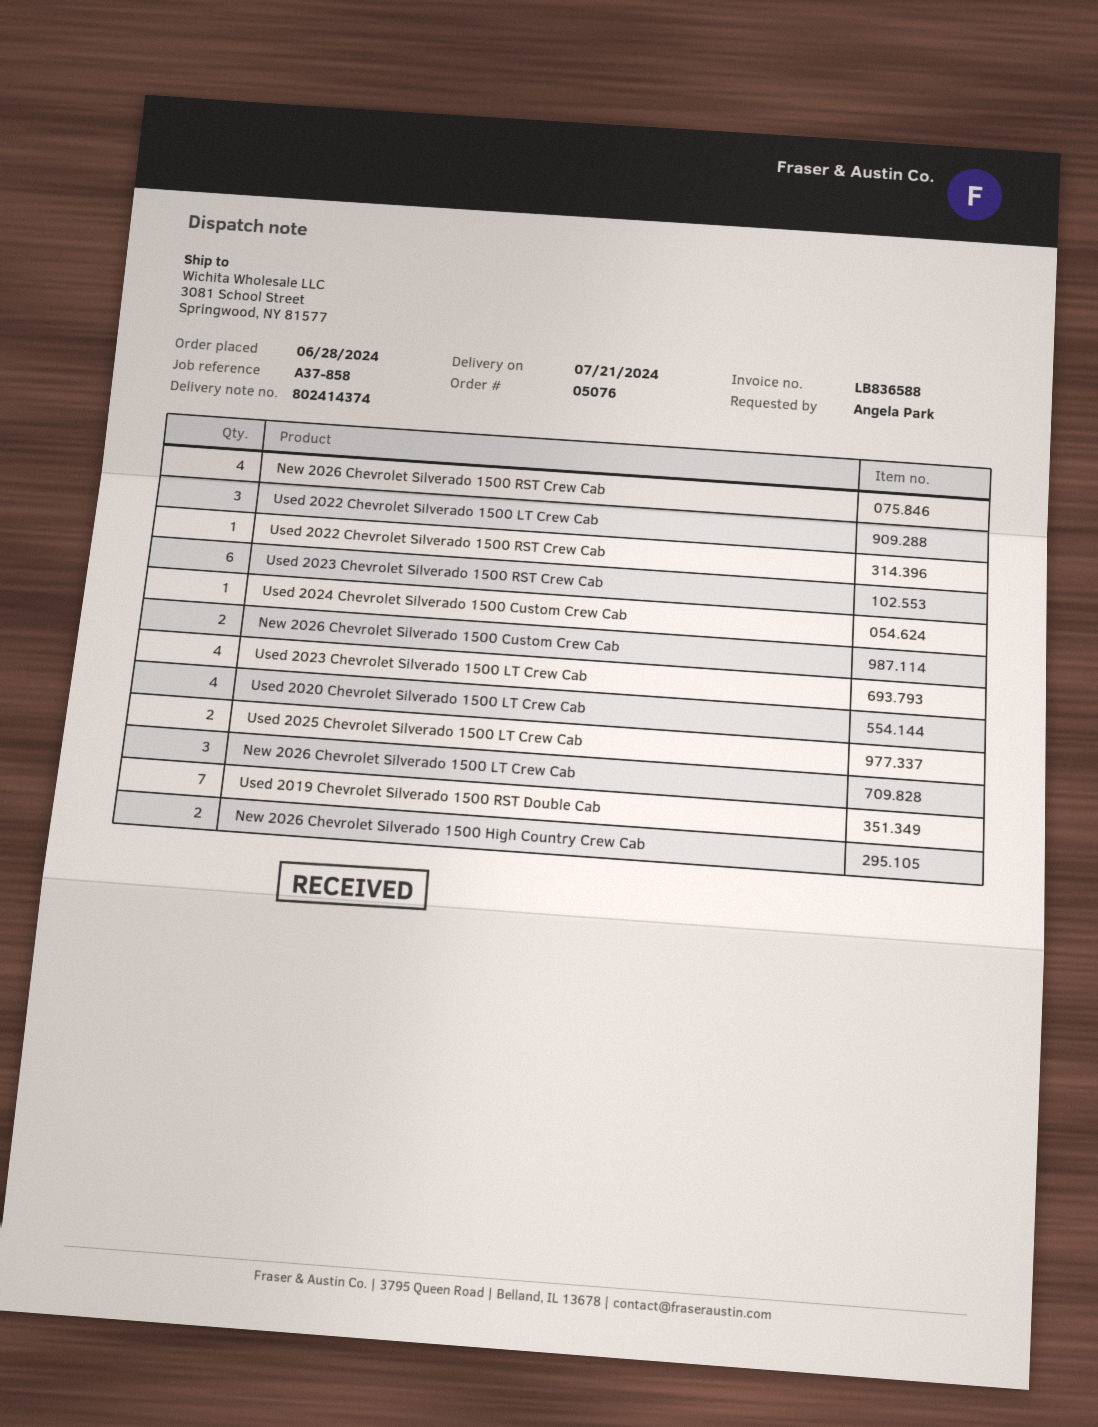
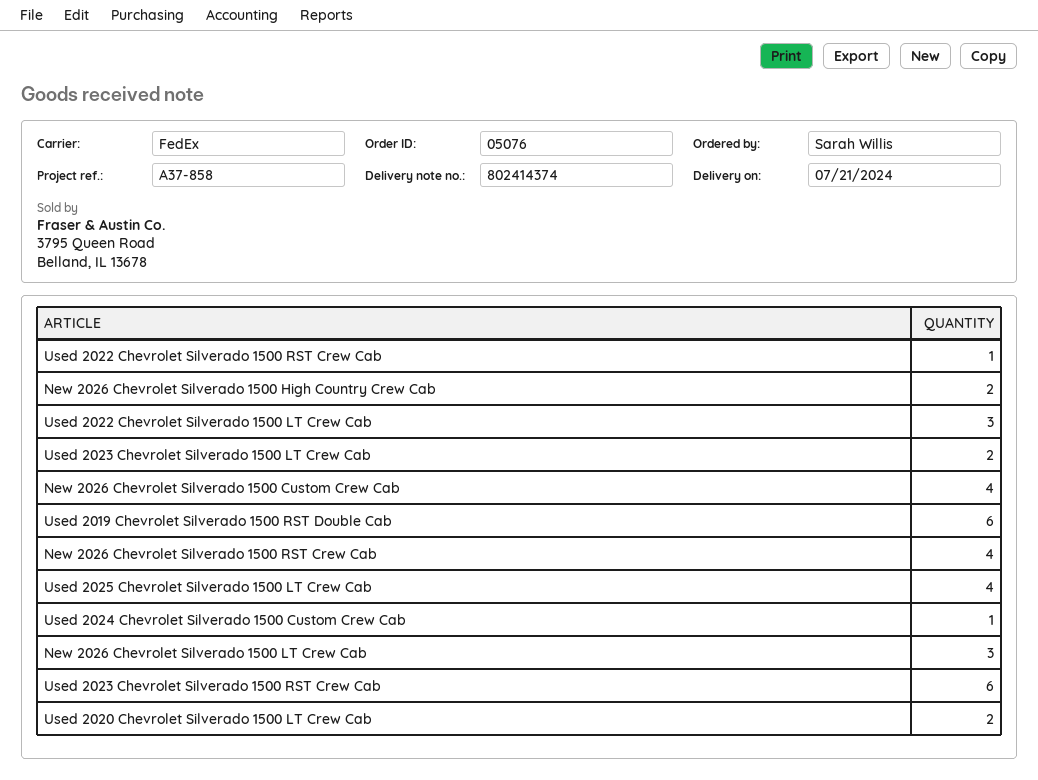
ordered by: Angela Park -> Sarah Willis
New 2026 Chevrolet Silverado 1500 Custom Crew Cab: 2 -> 4
Used 2023 Chevrolet Silverado 1500 LT Crew Cab: 4 -> 2
Used 2020 Chevrolet Silverado 1500 LT Crew Cab: 4 -> 2
Used 2025 Chevrolet Silverado 1500 LT Crew Cab: 2 -> 4
Used 2019 Chevrolet Silverado 1500 RST Double Cab: 7 -> 6

